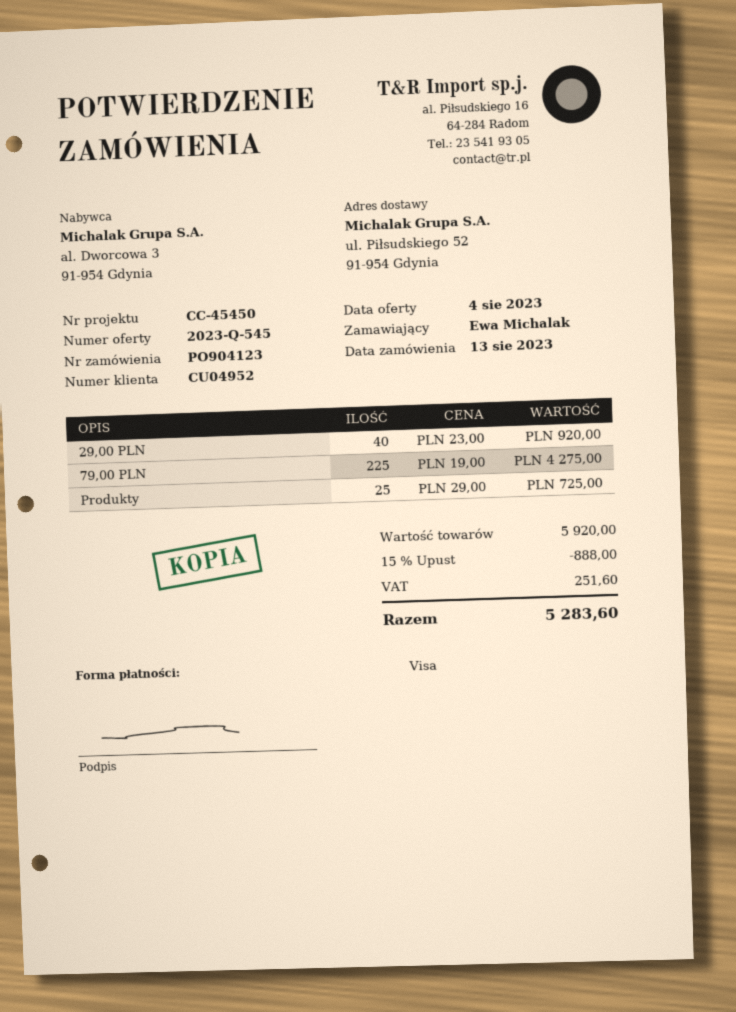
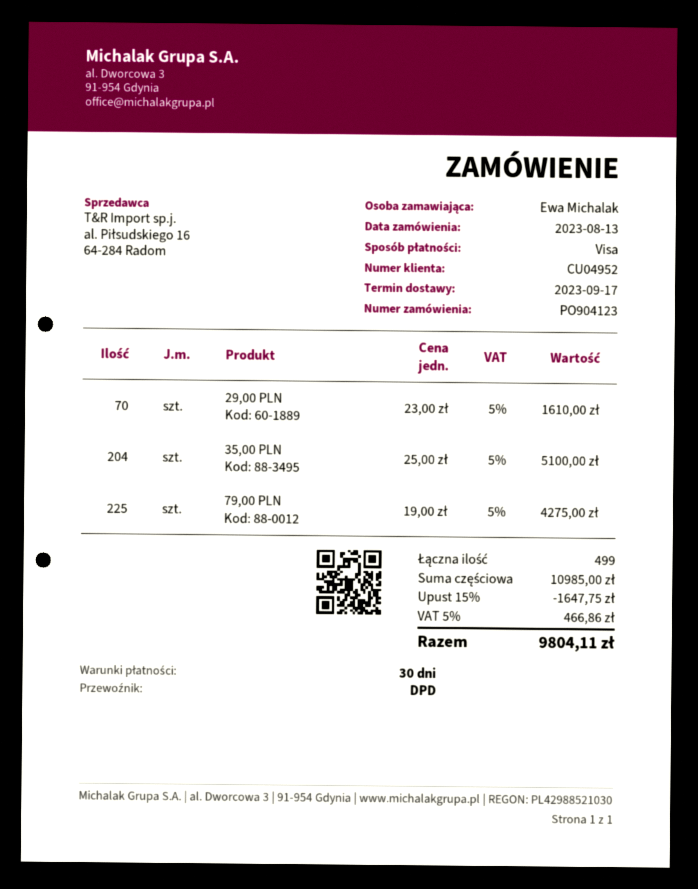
29,00 PLN: 40 x 23.00 = 920.00 -> 70 x 23.00 = 1610.00
Produkty: 25 x 29.00 = 725.00 -> none
35,00 PLN: none -> 204 x 25.00 = 5100.00
subtotal: 5920.00 -> 10985.00
discount: 15% = 888.00 -> 15% = 1647.75
tax: 251.60 -> 466.86
total: 5283.60 -> 9804.11

